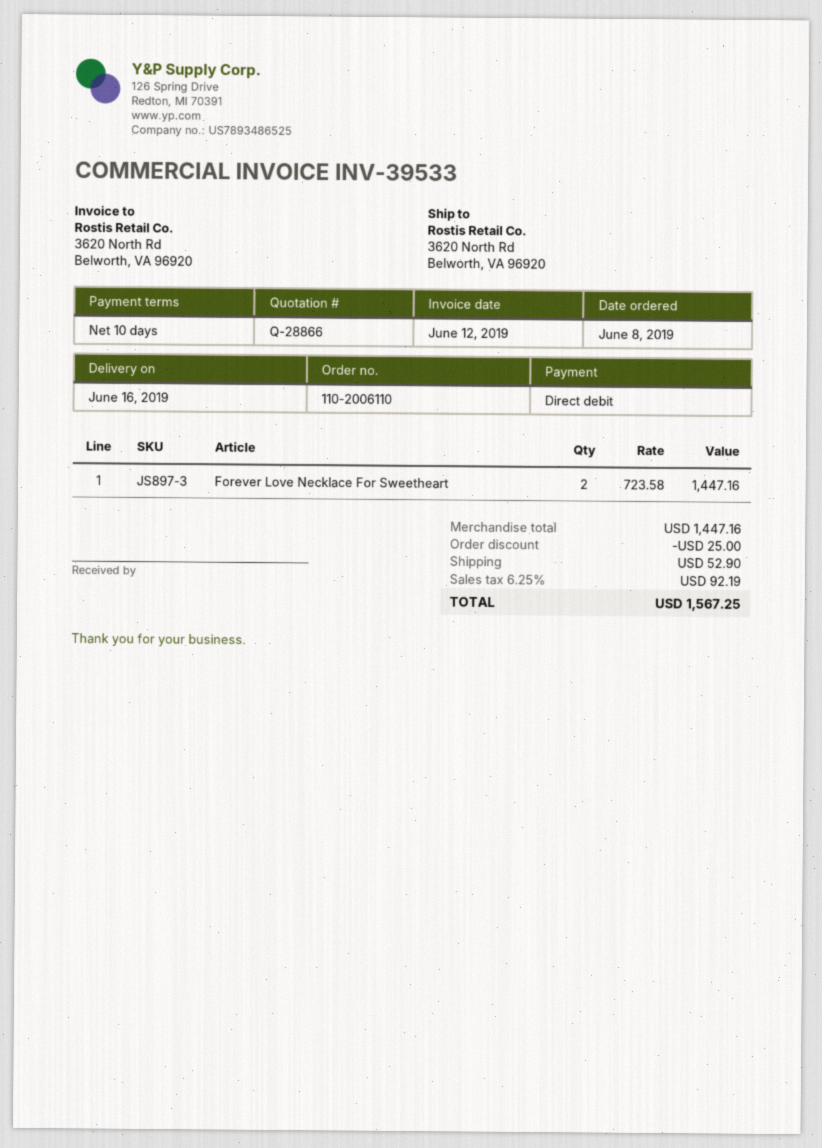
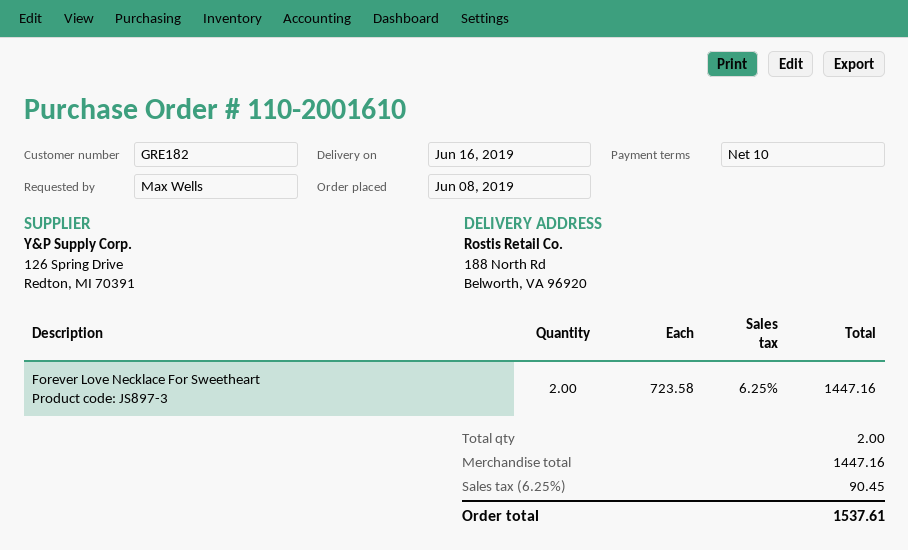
order number: 110-2006110 -> 110-2001610
ship to: 3620 North Rd, Belworth, VA 96920 -> 188 North Rd, Belworth, VA 96920
discount: 25.00 -> none
shipping: 52.90 -> none
tax: 6.25% = 92.19 -> 6.25% = 90.45
total: 1567.25 -> 1537.61

